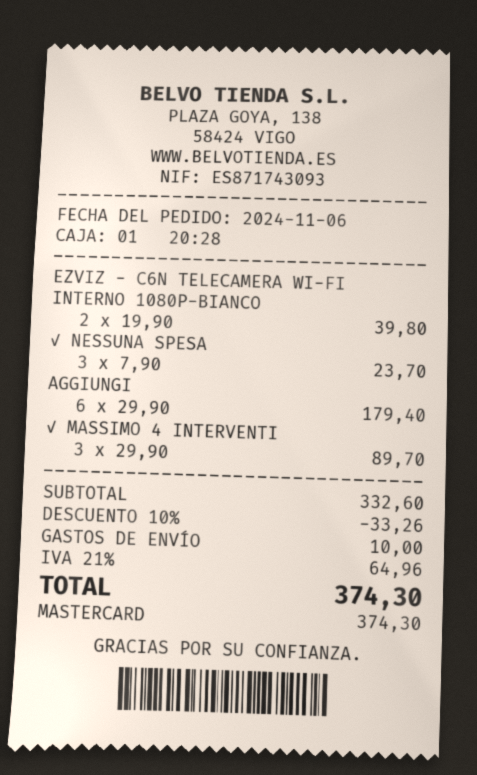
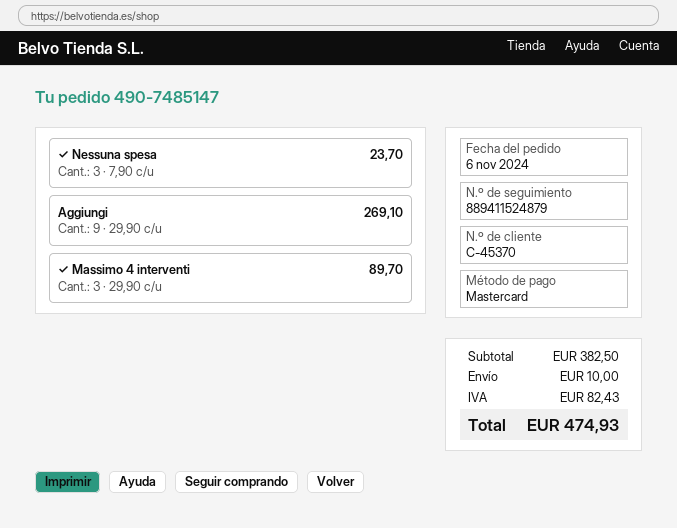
EZVIZ - C6N TELECAMERA WI-FI INTERNO 1080P-BIANCO: 2 x 19.90 = 39.80 -> none
AGGIUNGI: 6 x 29.90 = 179.40 -> 9 x 29.90 = 269.10
subtotal: 332.60 -> 382.50
discount: 10% = 33.26 -> none
tax: 64.96 -> 82.43
total: 374.30 -> 474.93

